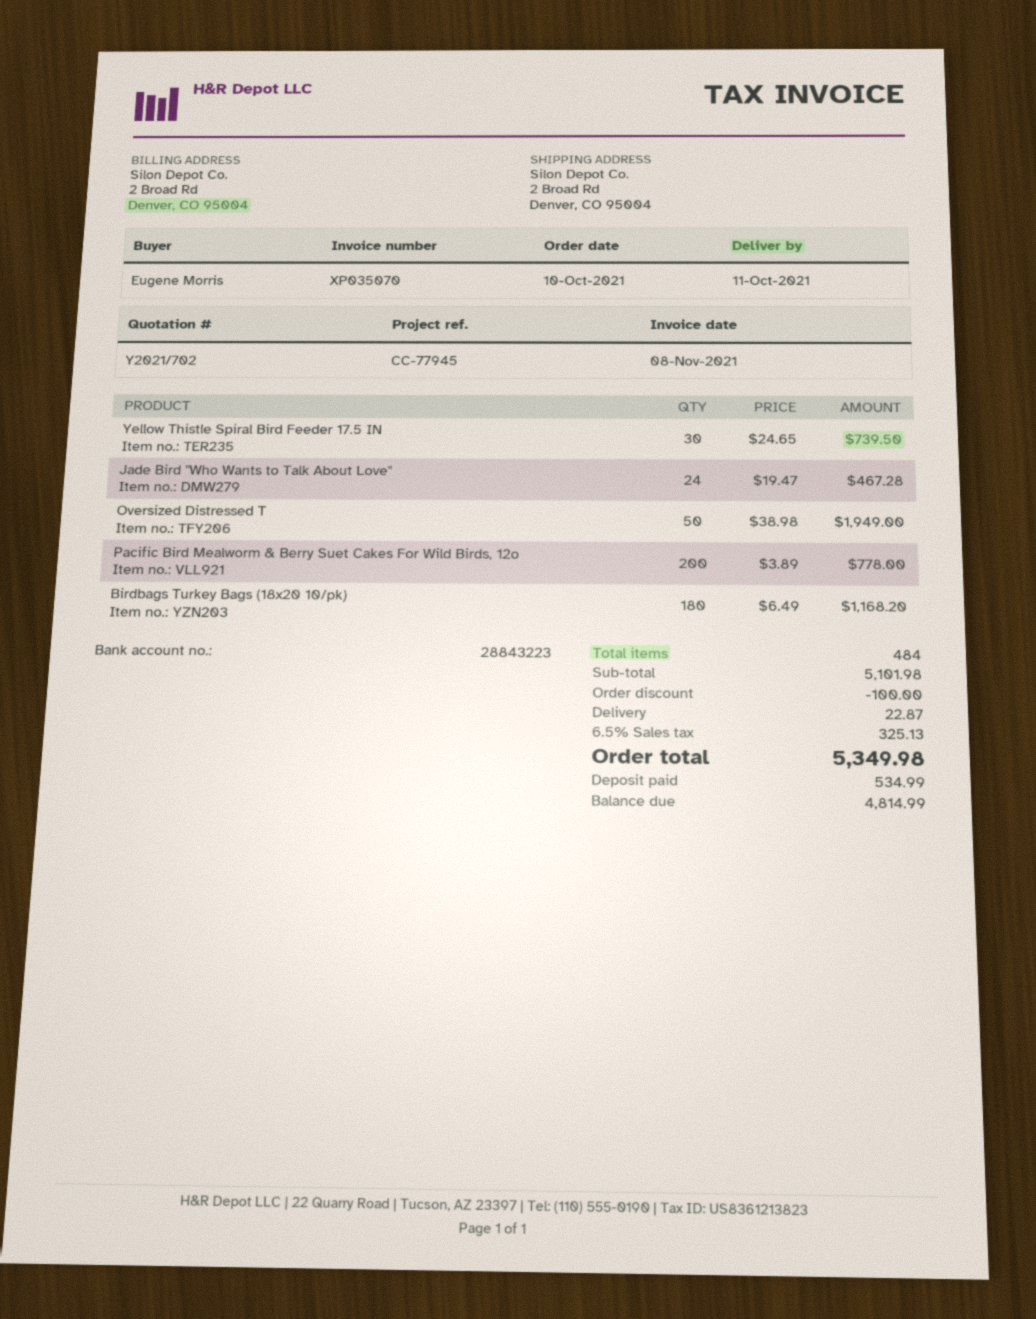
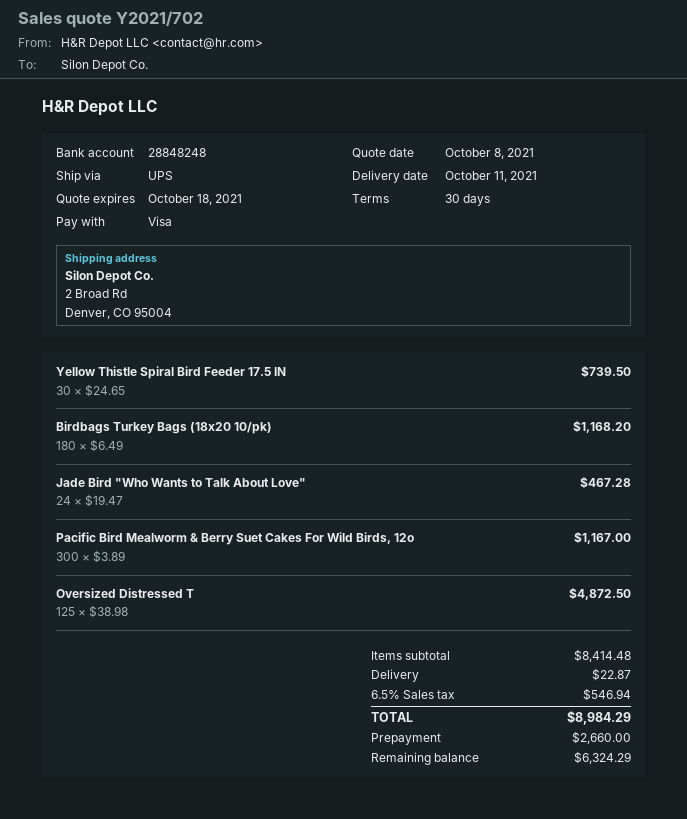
bank account: 28843223 -> 28848248
Oversized Distressed T: 50 x 38.98 = 1949.00 -> 125 x 38.98 = 4872.50
Pacific Bird Mealworm & Berry Suet Cakes For Wild Birds, 12o: 200 x 3.89 = 778.00 -> 300 x 3.89 = 1167.00
subtotal: 5101.98 -> 8414.48
discount: 100.00 -> none
tax: 6.5% = 325.13 -> 6.5% = 546.94
total: 5349.98 -> 8984.29
deposit: 534.99 -> 2660.00
balance: 4814.99 -> 6324.29

